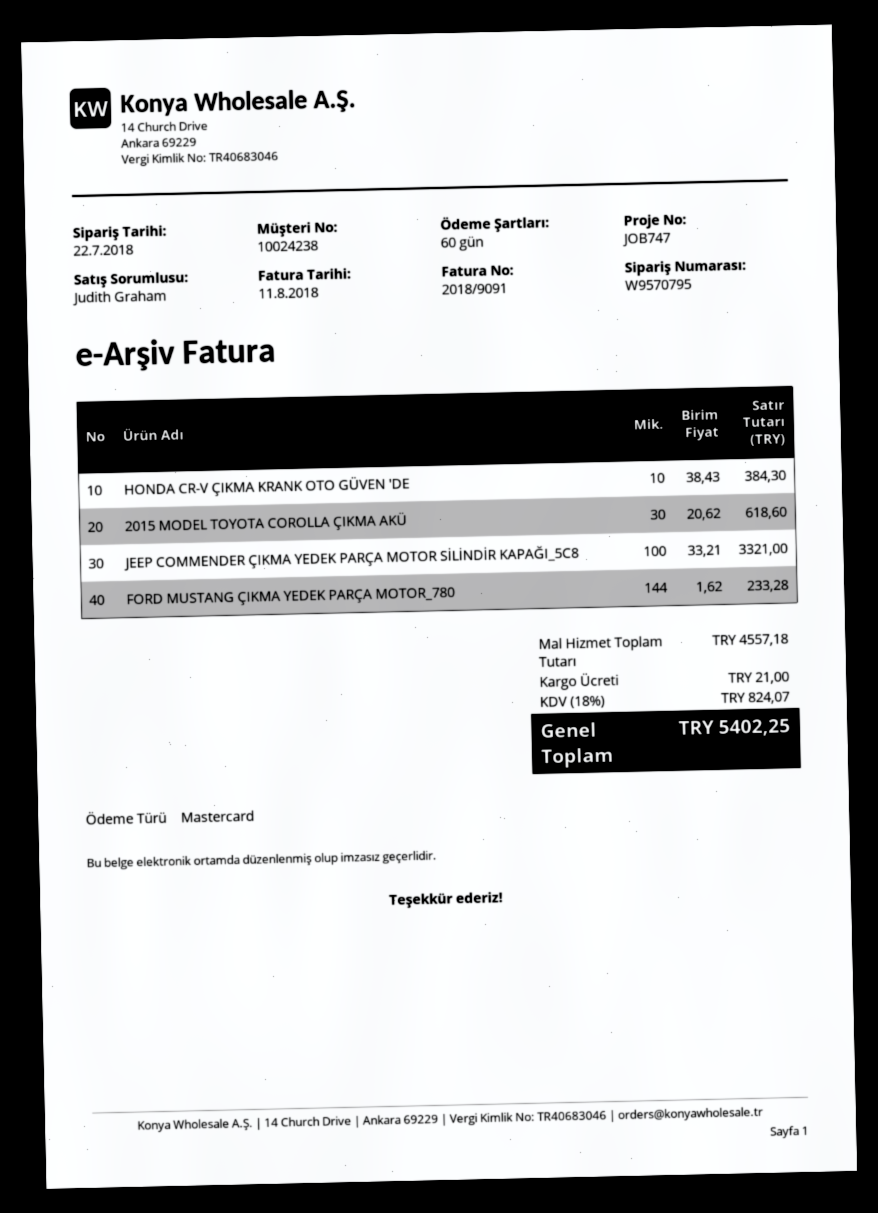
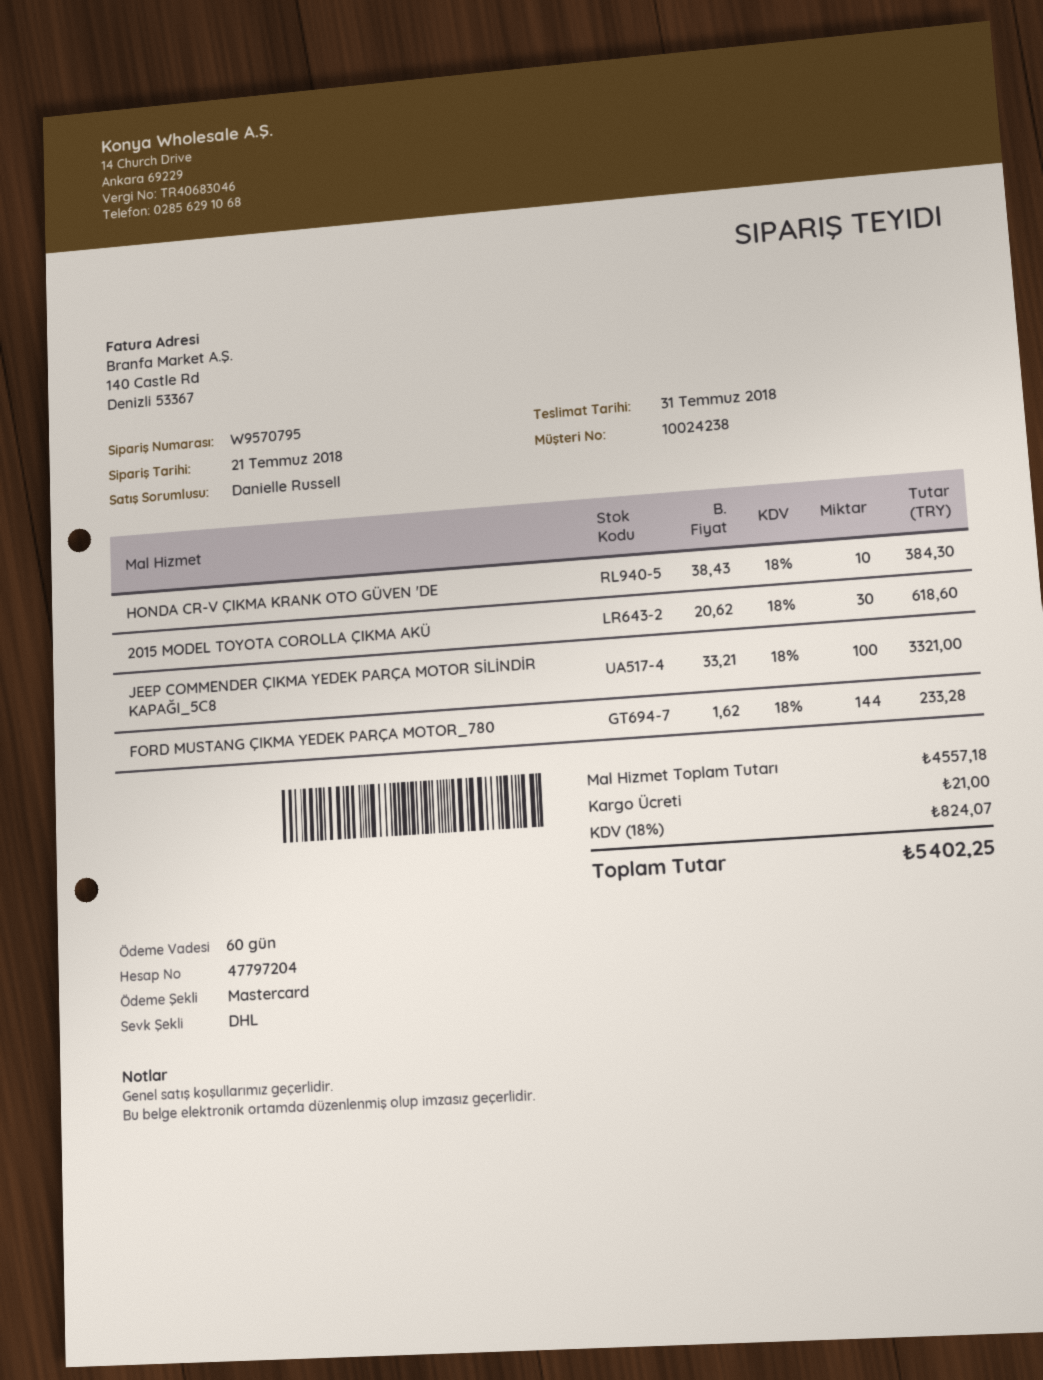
order date: 2018-07-22 -> 2018-07-21
sales rep: Judith Graham -> Danielle Russell

